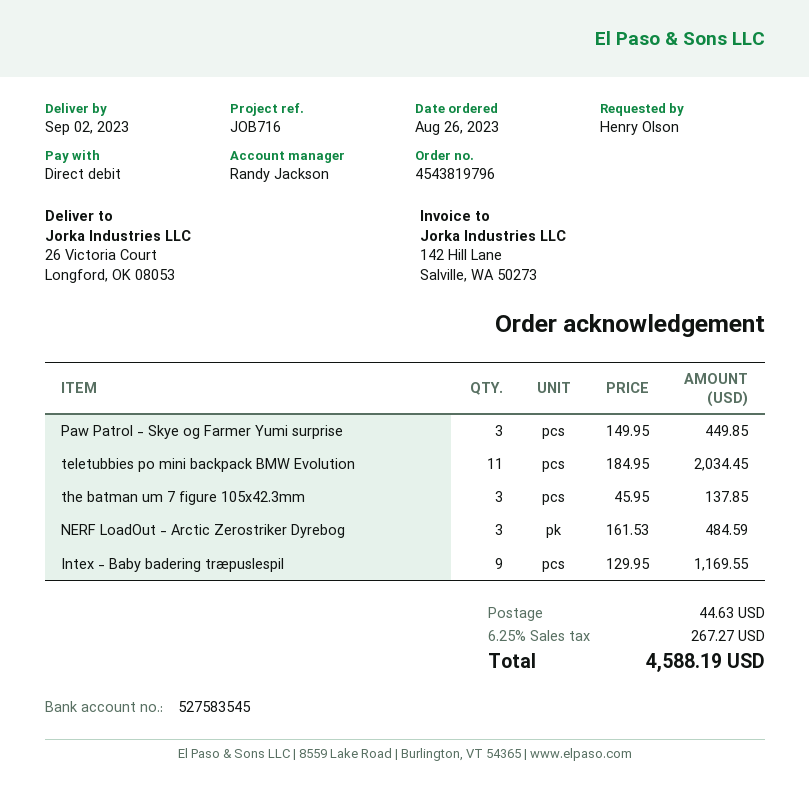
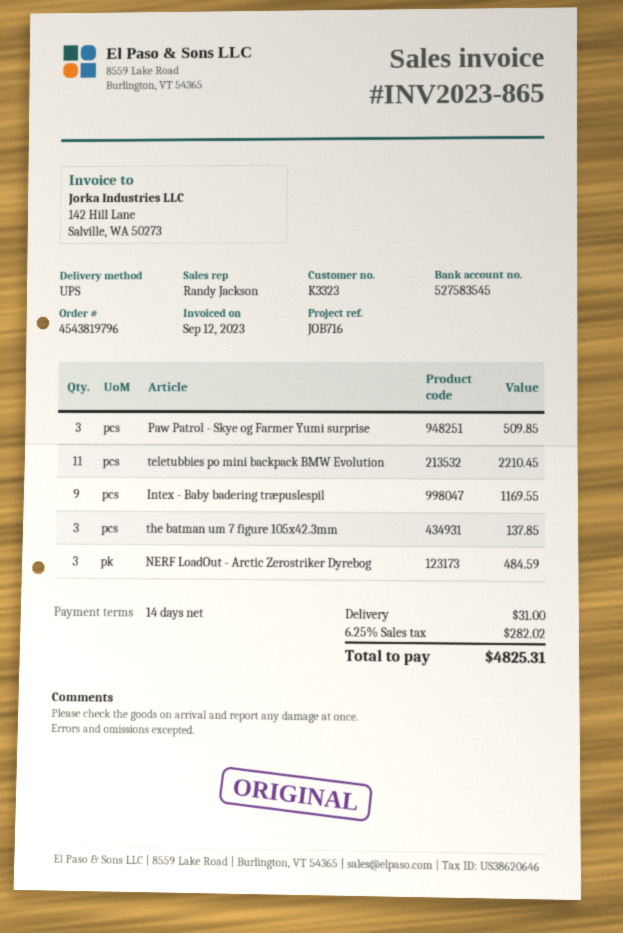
Paw Patrol - Skye og Farmer Yumi surprise: 3 for 449.85 -> 3 for 509.85
teletubbies po mini backpack BMW Evolution: 11 for 2034.45 -> 11 for 2210.45
shipping: 44.63 -> 31.00
tax: 6.25% = 267.27 -> 6.25% = 282.02
total: 4588.19 -> 4825.31

